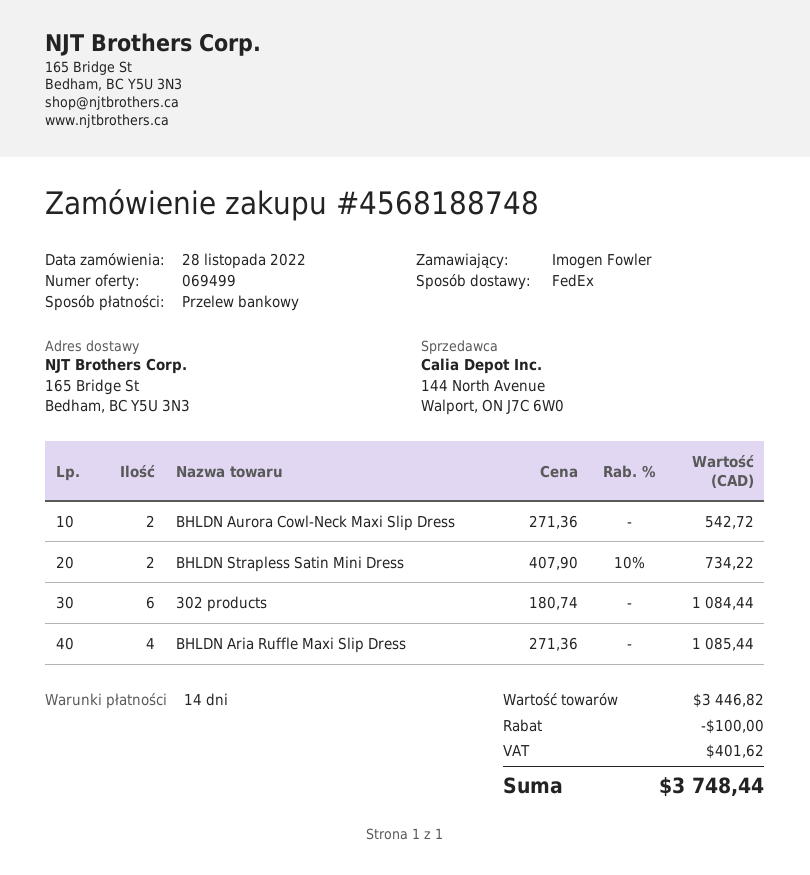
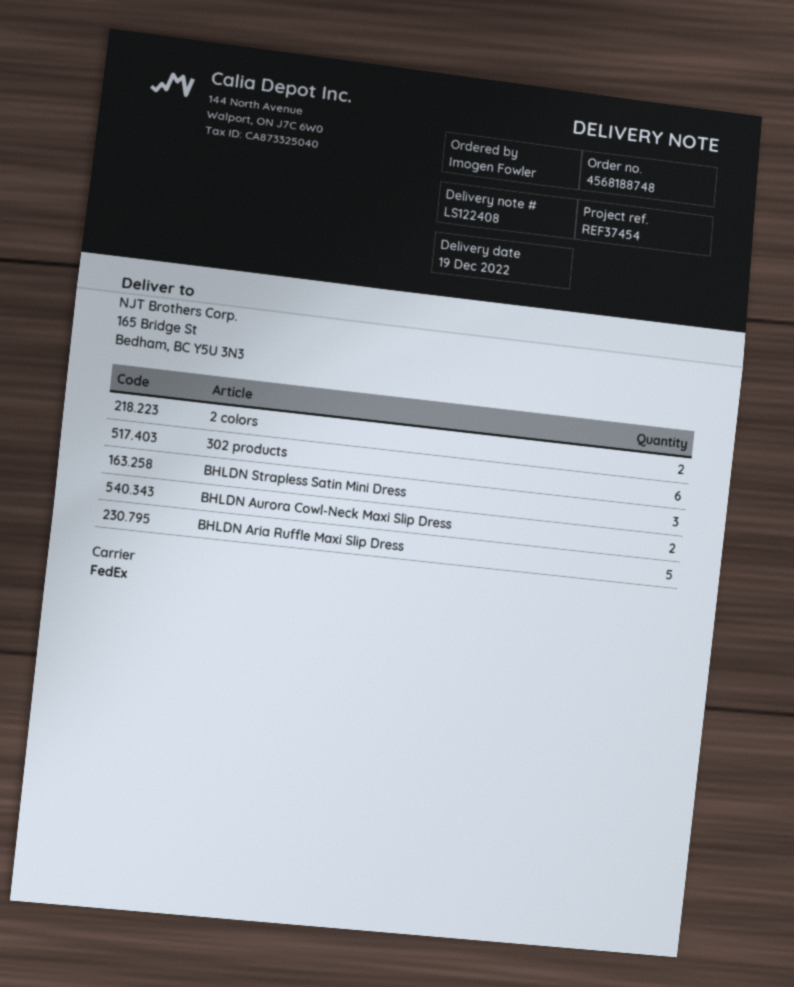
BHLDN Strapless Satin Mini Dress: 2 -> 3
BHLDN Aria Ruffle Maxi Slip Dress: 4 -> 5
2 colors: none -> 2

